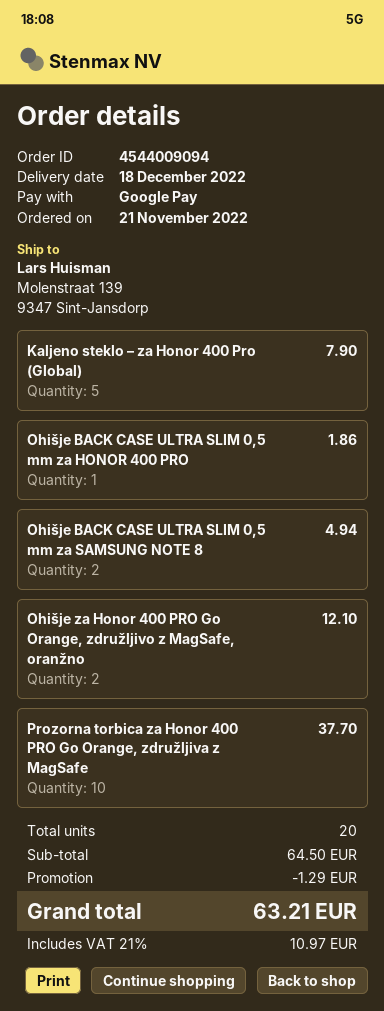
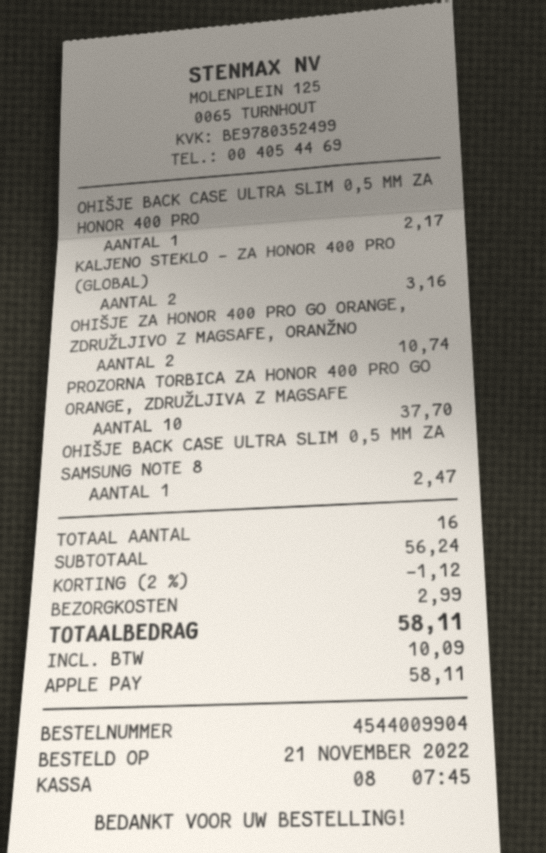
order number: 4544009094 -> 4544009904
payment method: Google Pay -> Apple Pay
Kaljeno steklo – za Honor 400 Pro (Global): 5 for 7.90 -> 2 for 3.16
Ohišje BACK CASE ULTRA SLIM 0,5 mm za HONOR 400 PRO: 1 for 1.86 -> 1 for 2.17
Ohišje BACK CASE ULTRA SLIM 0,5 mm za SAMSUNG NOTE 8: 2 for 4.94 -> 1 for 2.47
Ohišje za Honor 400 PRO Go Orange, združljivo z MagSafe, oranžno: 2 for 12.10 -> 2 for 10.74
total quantity: 20 -> 16
subtotal: 64.50 -> 56.24
discount: 1.29 -> 1.12
shipping: none -> 2.99
tax: 10.97 -> 10.09
total: 63.21 -> 58.11

